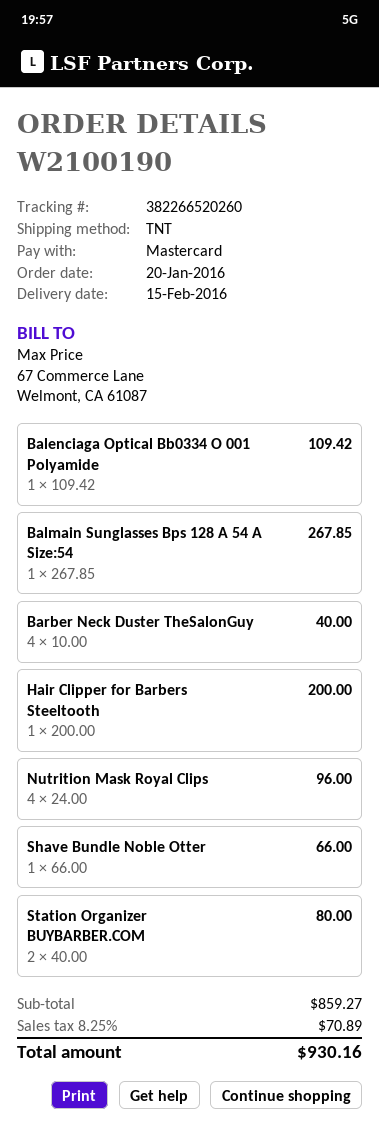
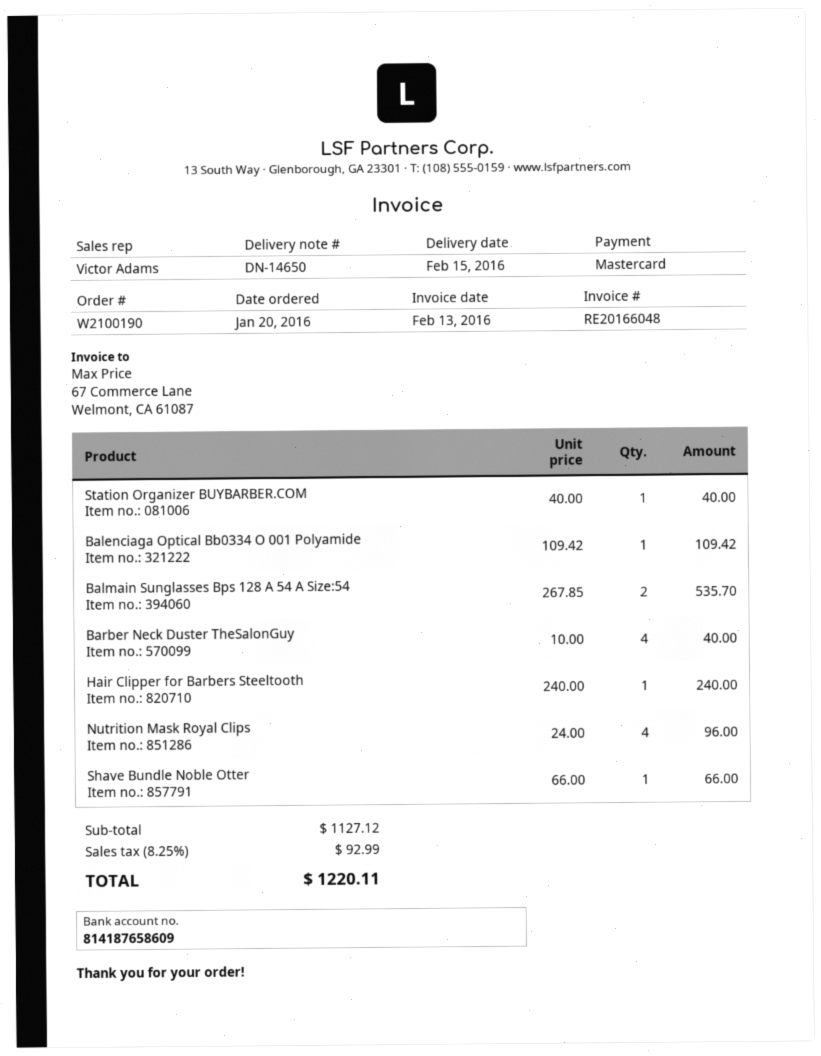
Balmain Sunglasses Bps 128 A 54 A Size:54: 1 x 267.85 = 267.85 -> 2 x 267.85 = 535.70
Hair Clipper for Barbers Steeltooth: 1 x 200.00 = 200.00 -> 1 x 240.00 = 240.00
Station Organizer BUYBARBER.COM: 2 x 40.00 = 80.00 -> 1 x 40.00 = 40.00
subtotal: 859.27 -> 1127.12
tax: 8.25% = 70.89 -> 8.25% = 92.99
total: 930.16 -> 1220.11

